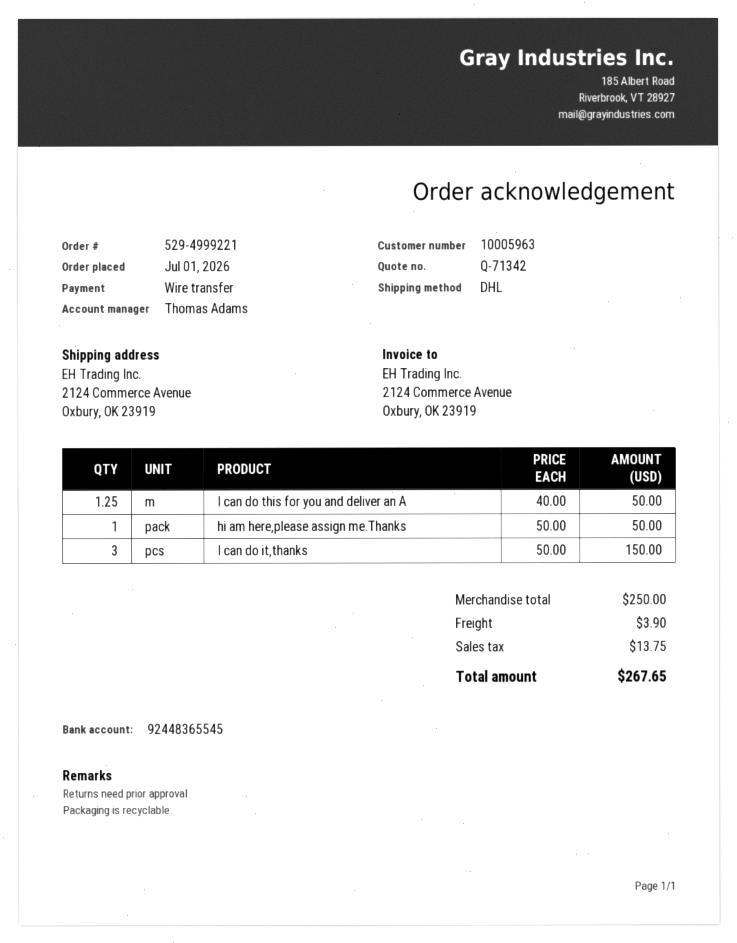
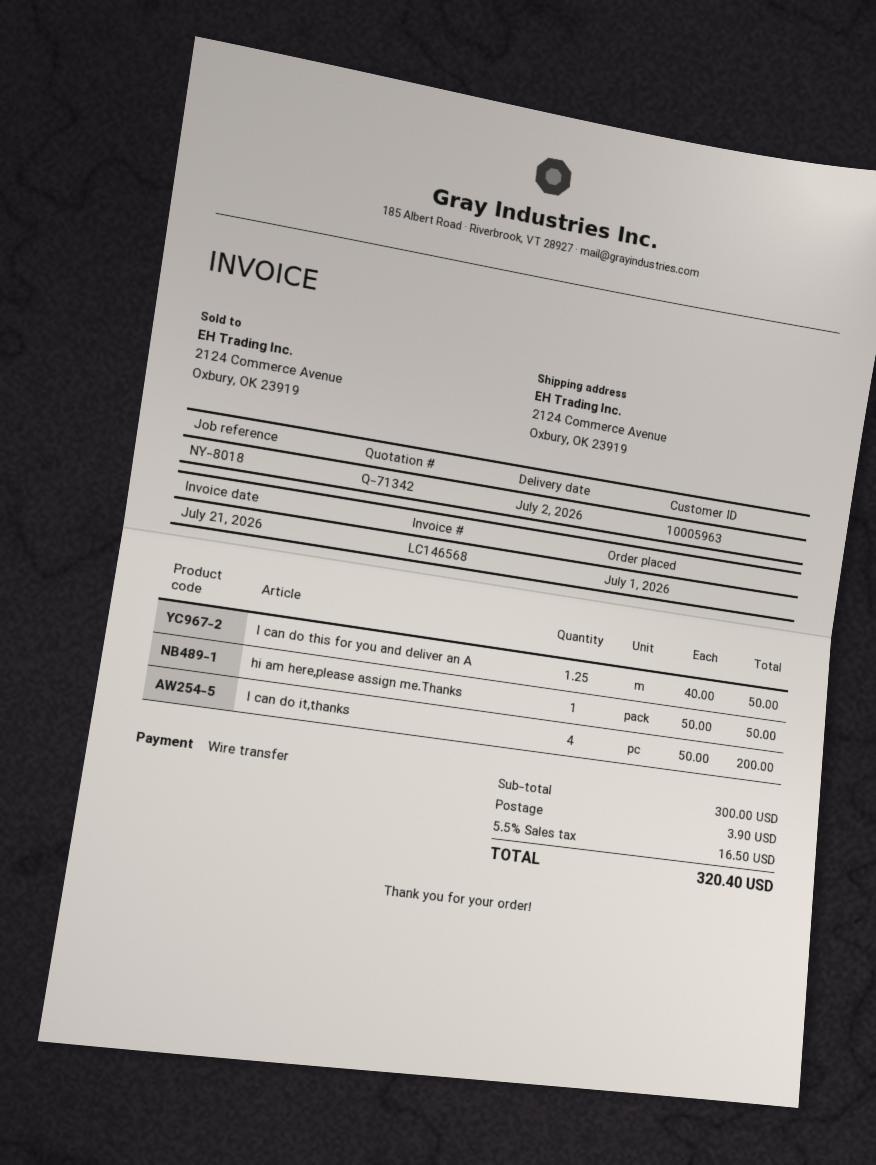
I can do it,thanks: 3 x 50.00 = 150.00 -> 4 x 50.00 = 200.00
subtotal: 250.00 -> 300.00
tax: 13.75 -> 16.50
total: 267.65 -> 320.40

